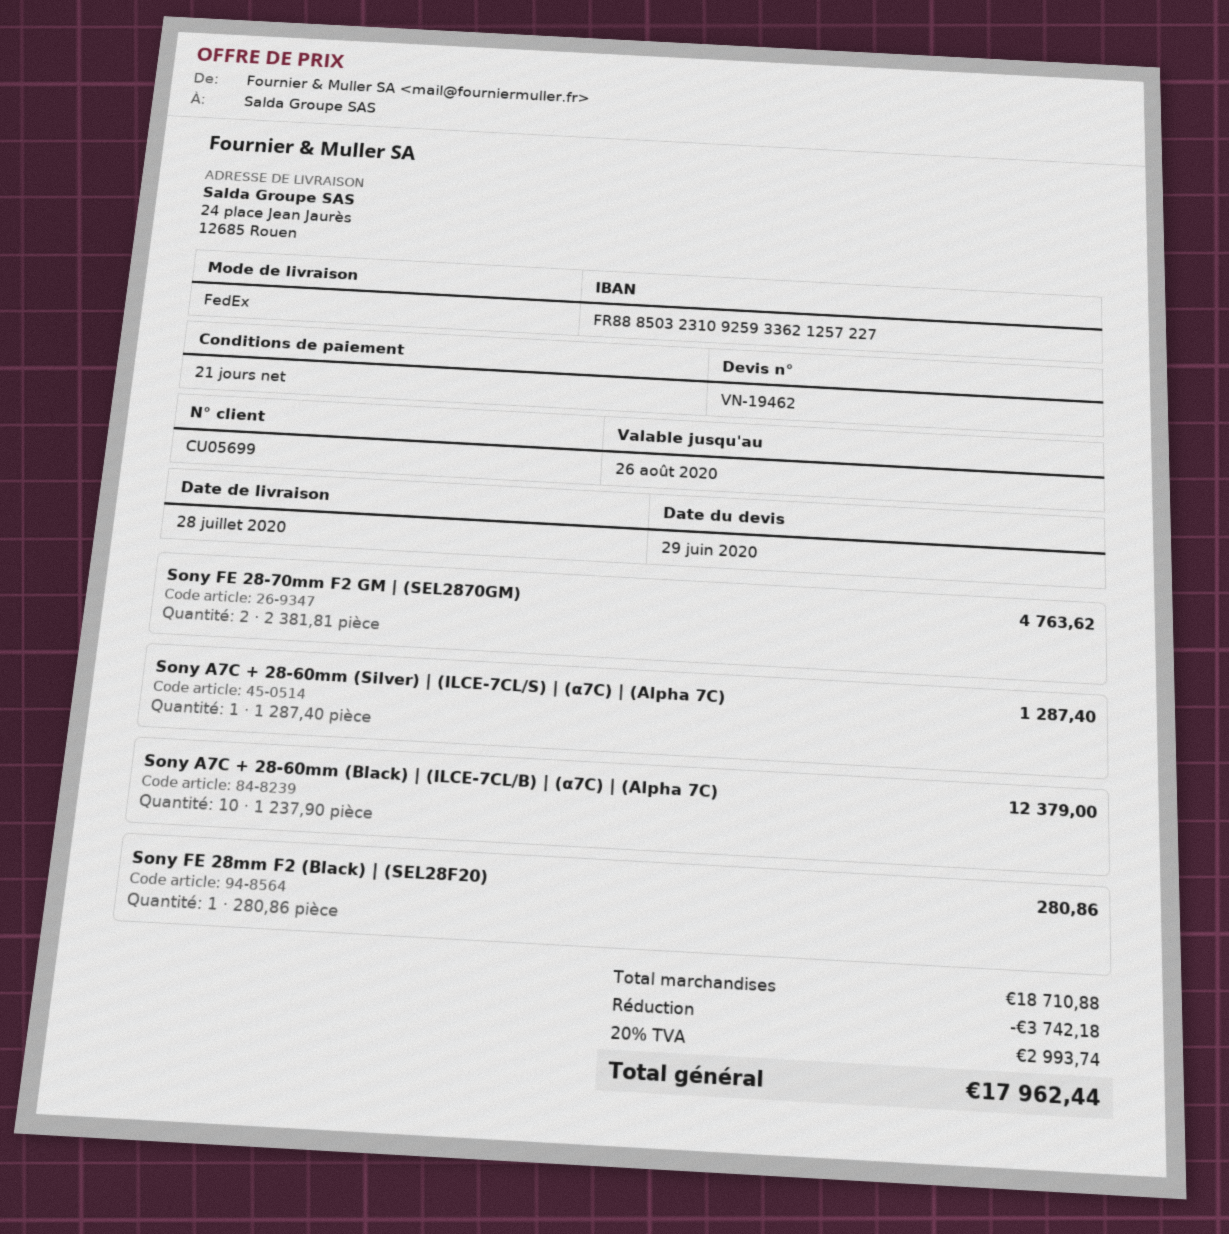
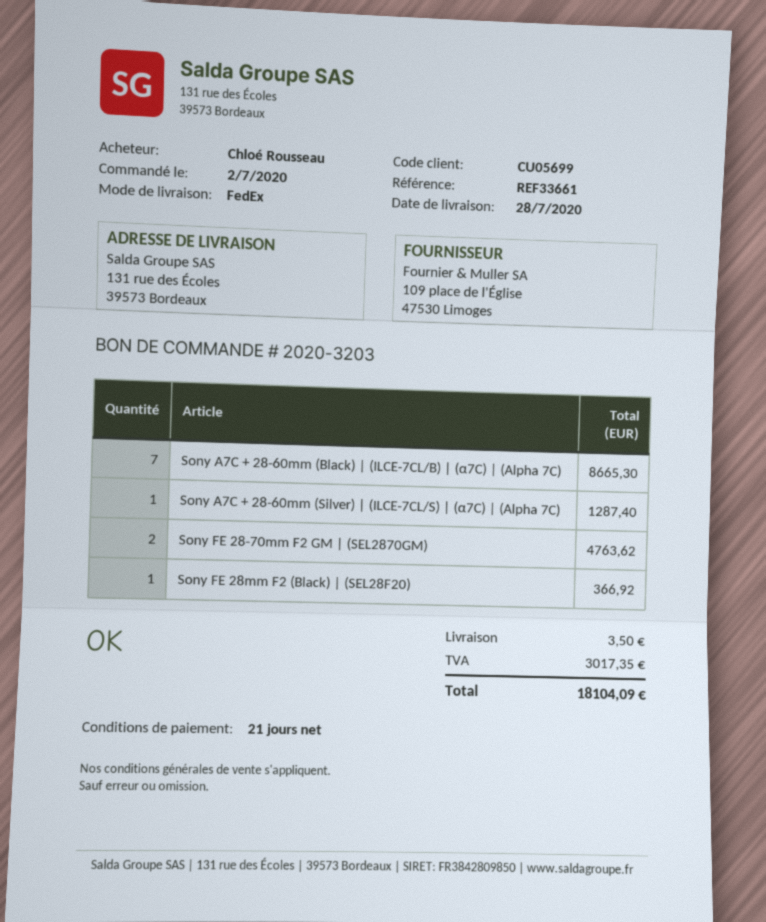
ship to: 24 place Jean Jaurès, 12685 Rouen -> 131 rue des Écoles, 39573 Bordeaux
Sony A7C + 28-60mm (Black) | (ILCE-7CL/B) | (α7C) | (Alpha 7C): 10 for 12379.00 -> 7 for 8665.30
Sony FE 28mm F2 (Black) | (SEL28F20): 1 for 280.86 -> 1 for 366.92
discount: 3742.18 -> none
shipping: none -> 3.50
tax: 2993.74 -> 3017.35
total: 17962.44 -> 18104.09

